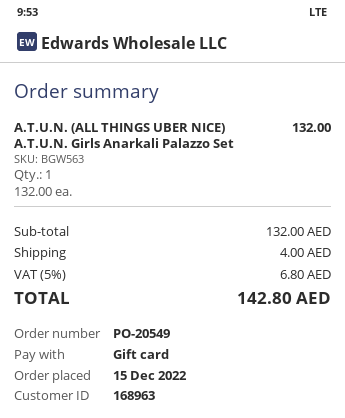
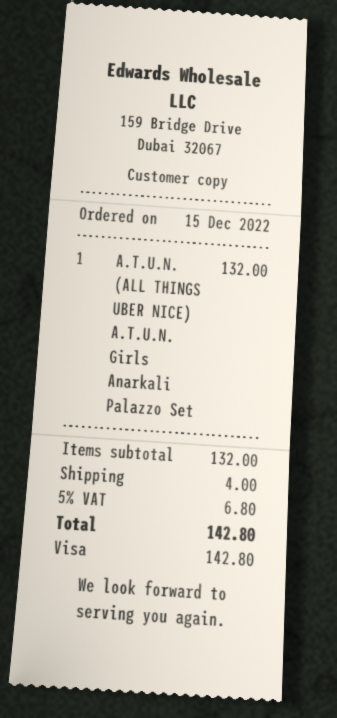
payment method: gift card -> Visa

